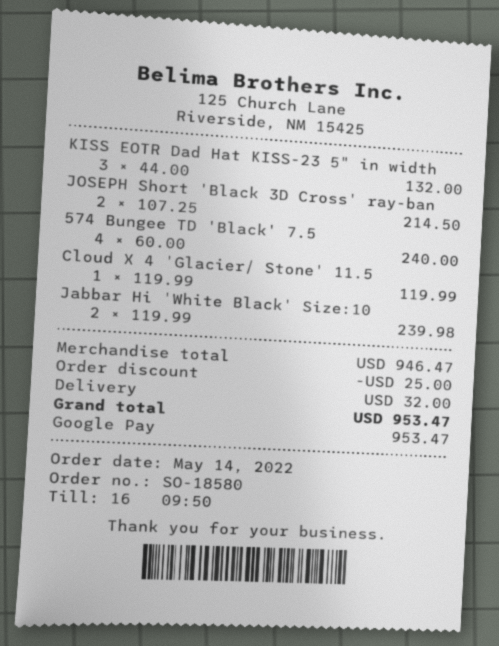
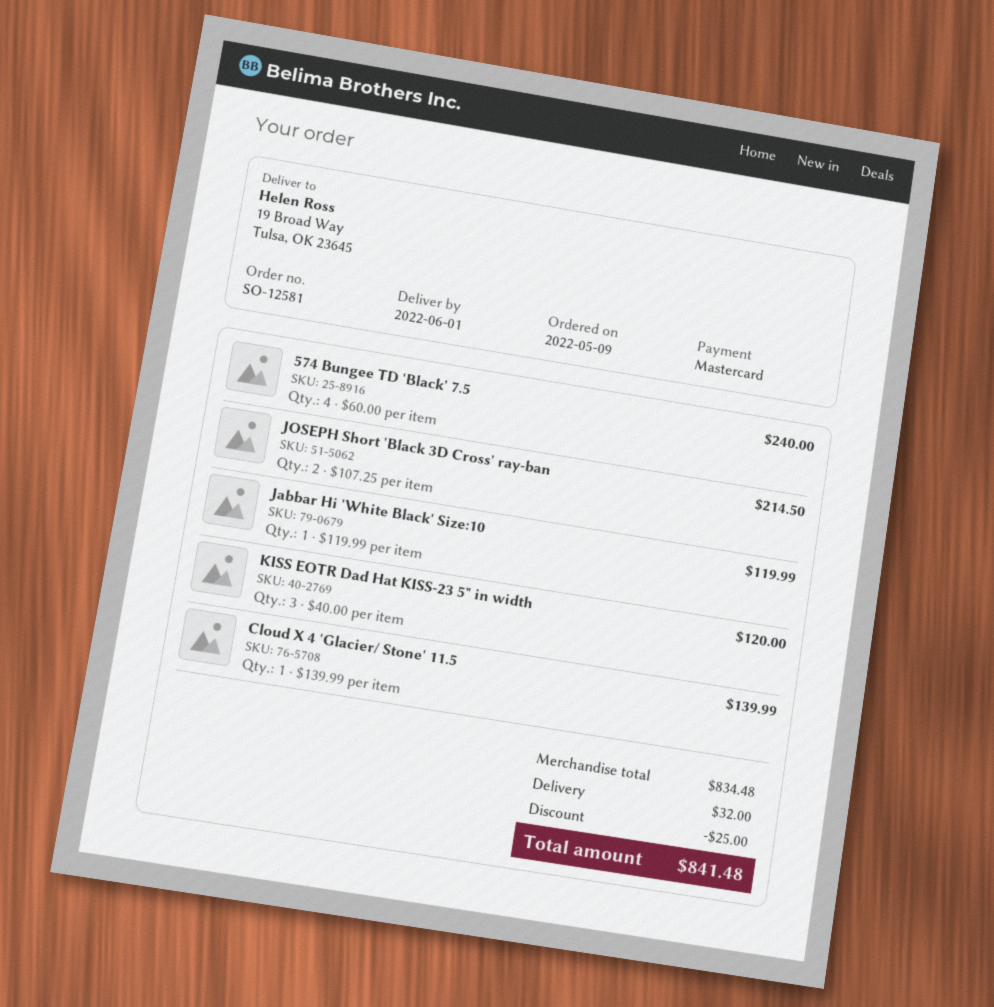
order number: SO-18580 -> SO-12581
order date: 2022-05-14 -> 2022-05-09
payment method: Google Pay -> Mastercard
KISS EOTR Dad Hat KISS-23 5" in width: 3 x 44.00 = 132.00 -> 3 x 40.00 = 120.00
Cloud X 4 'Glacier/ Stone' 11.5: 1 x 119.99 = 119.99 -> 1 x 139.99 = 139.99
Jabbar Hi 'White Black' Size:10: 2 x 119.99 = 239.98 -> 1 x 119.99 = 119.99
subtotal: 946.47 -> 834.48
total: 953.47 -> 841.48

